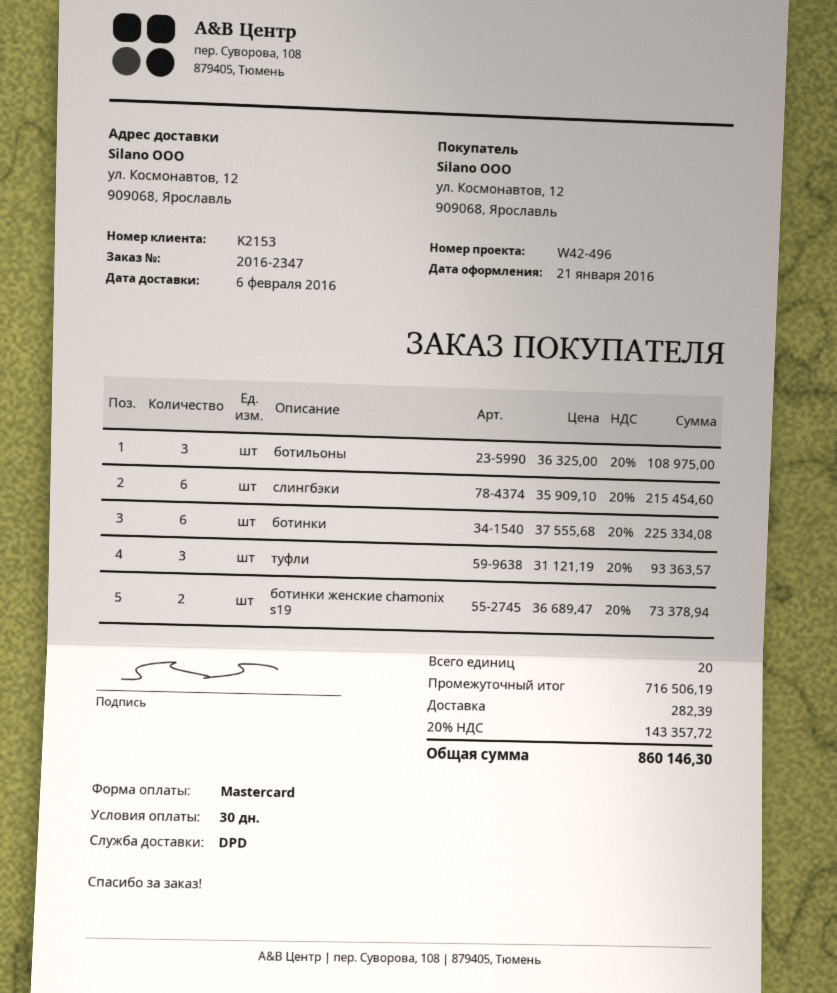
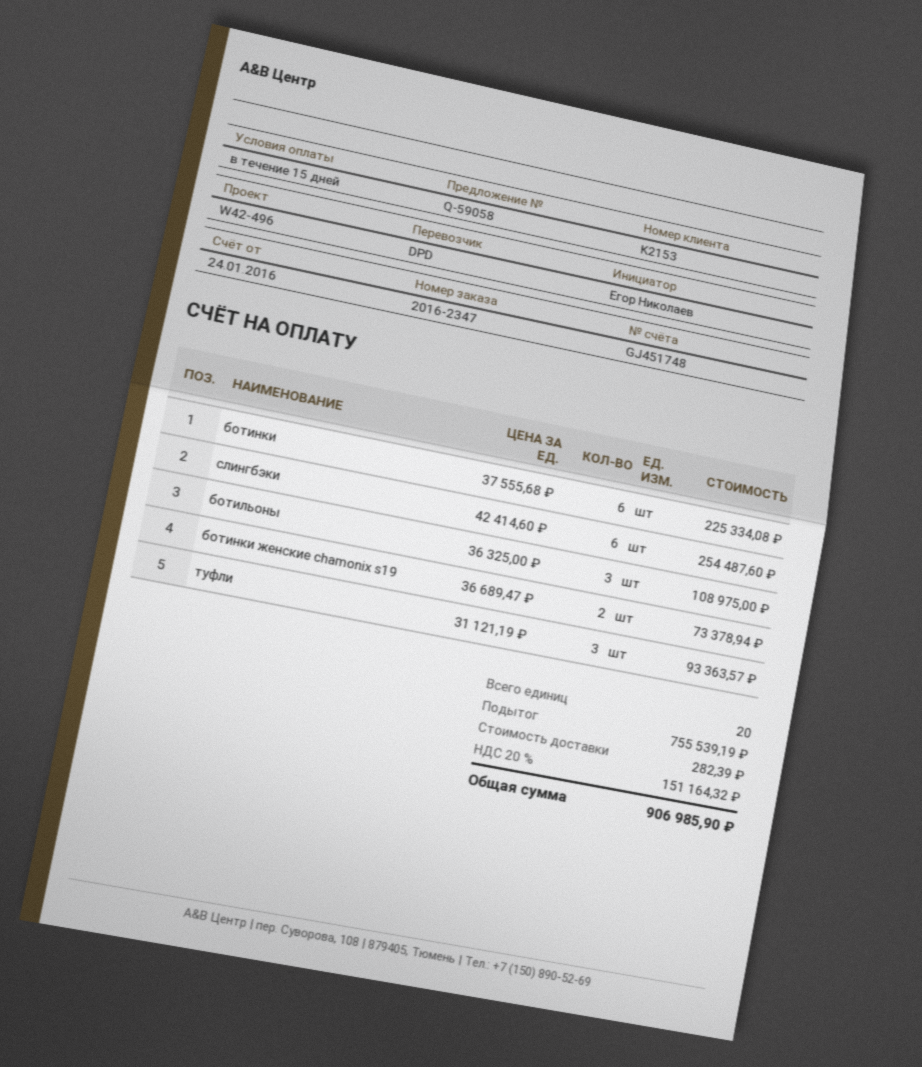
payment terms: 30 days -> 15 days
слингбэки: 6 x 35909.10 = 215454.60 -> 6 x 42414.60 = 254487.60
subtotal: 716506.19 -> 755539.19
tax: 20% = 143357.72 -> 20% = 151164.32
total: 860146.30 -> 906985.90

